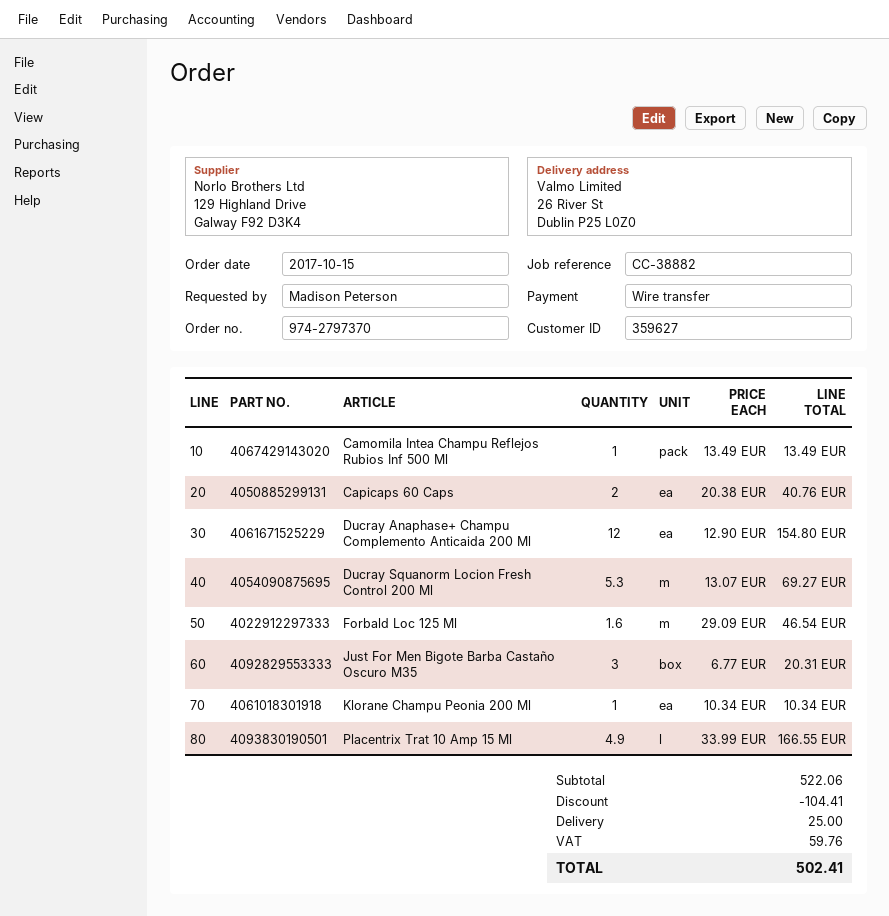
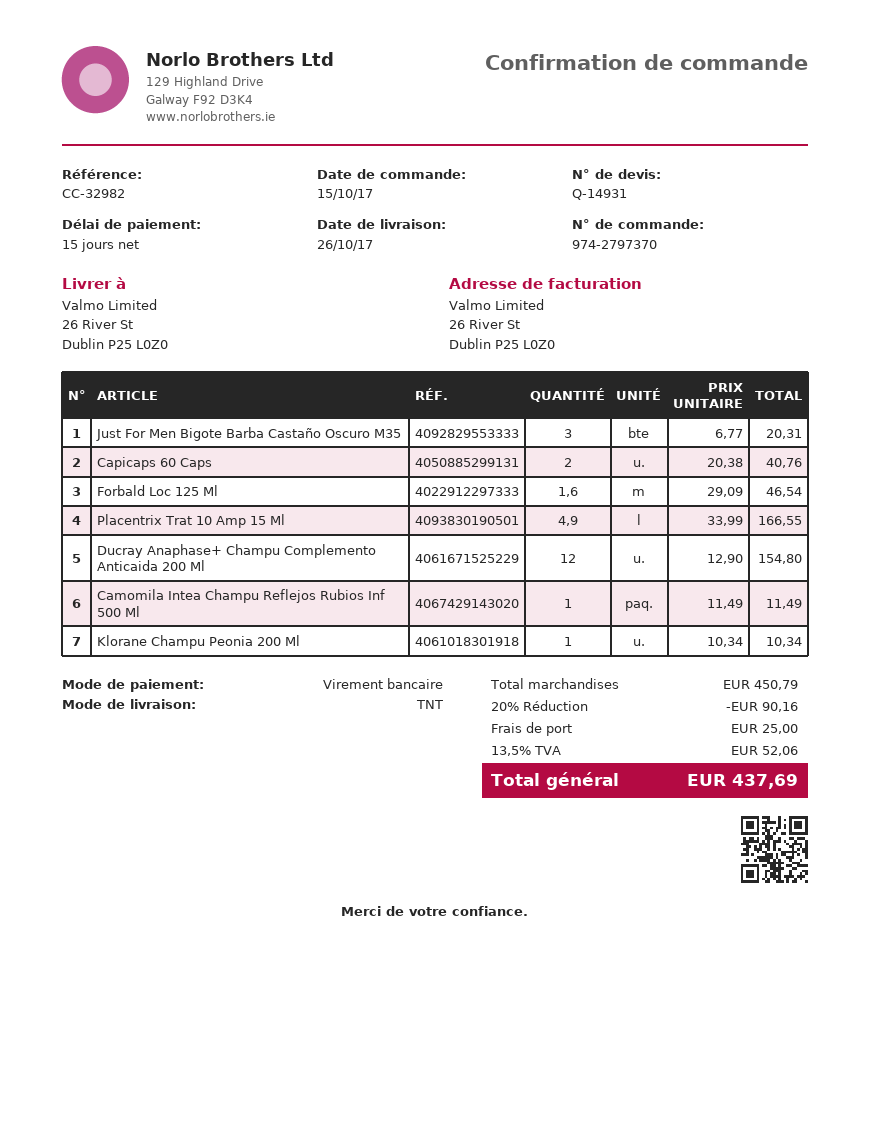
reference: CC-38882 -> CC-32982
Camomila Intea Champu Reflejos Rubios Inf 500 Ml: 1 x 13.49 = 13.49 -> 1 x 11.49 = 11.49
Ducray Squanorm Locion Fresh Control 200 Ml: 5.3 x 13.07 = 69.27 -> none
subtotal: 522.06 -> 450.79
discount: 104.41 -> 90.16
tax: 59.76 -> 52.06
total: 502.41 -> 437.69

